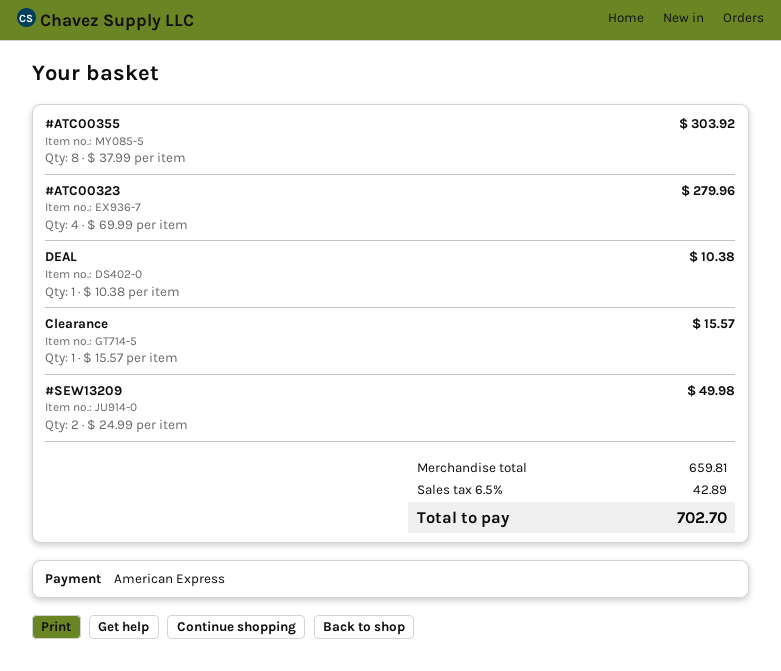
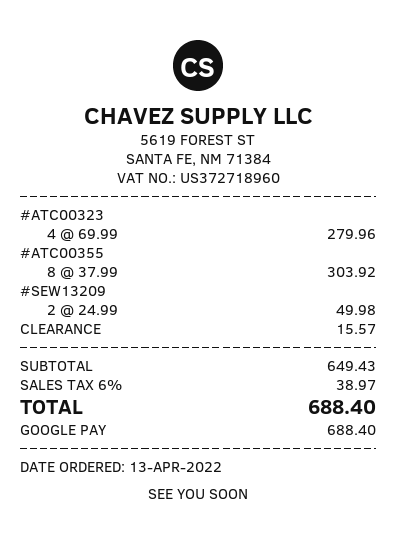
payment method: American Express -> Google Pay
DEAL: 1 x 10.38 = 10.38 -> none
subtotal: 659.81 -> 649.43
tax: 6.5% = 42.89 -> 6% = 38.97
total: 702.70 -> 688.40

